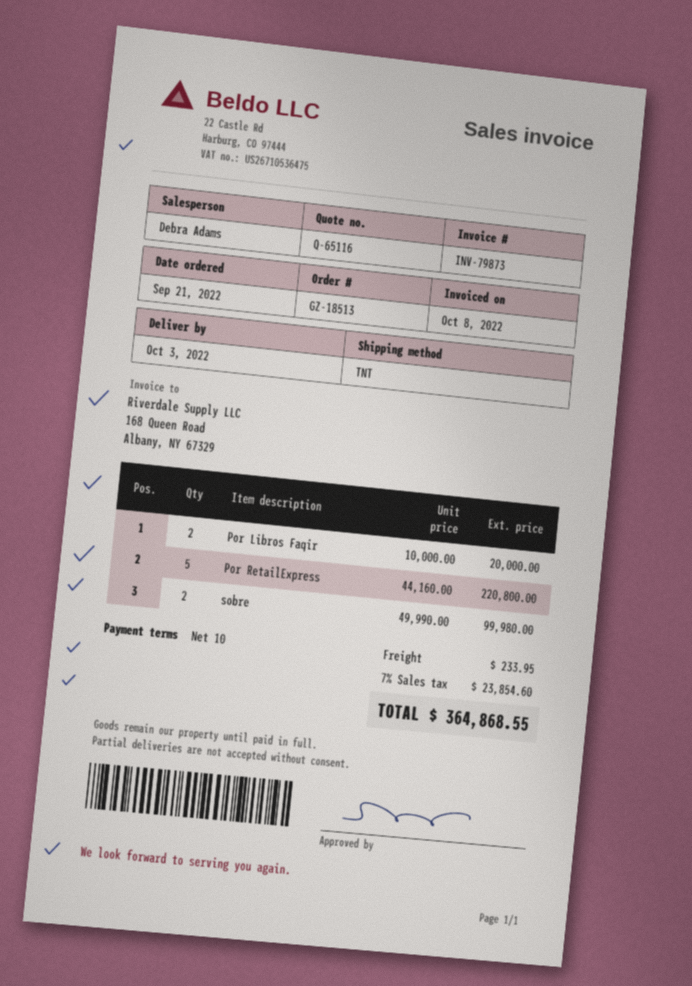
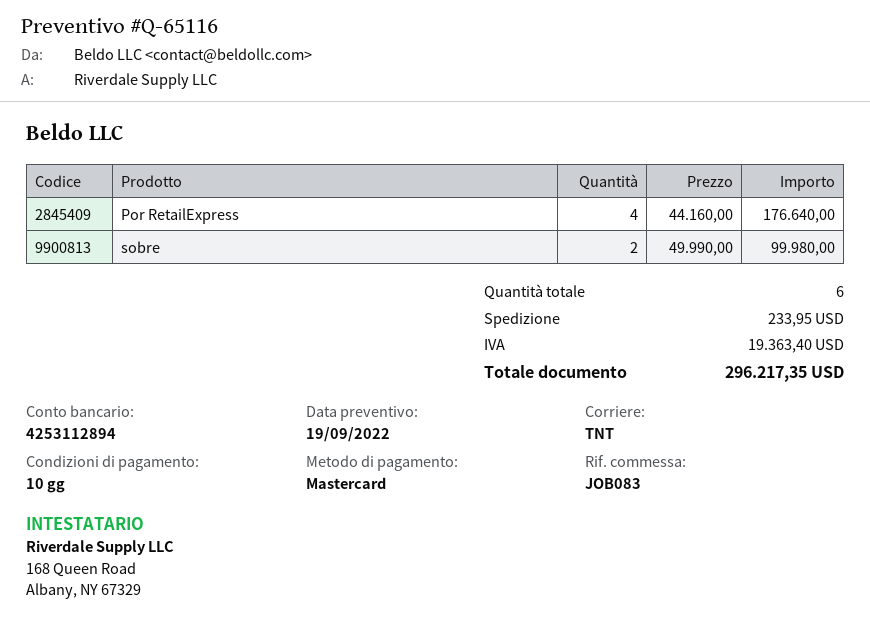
Por Libros Faqir: 2 x 10000.00 = 20000.00 -> none
Por RetailExpress: 5 x 44160.00 = 220800.00 -> 4 x 44160.00 = 176640.00
tax: 23854.60 -> 19363.40
total: 364868.55 -> 296217.35

